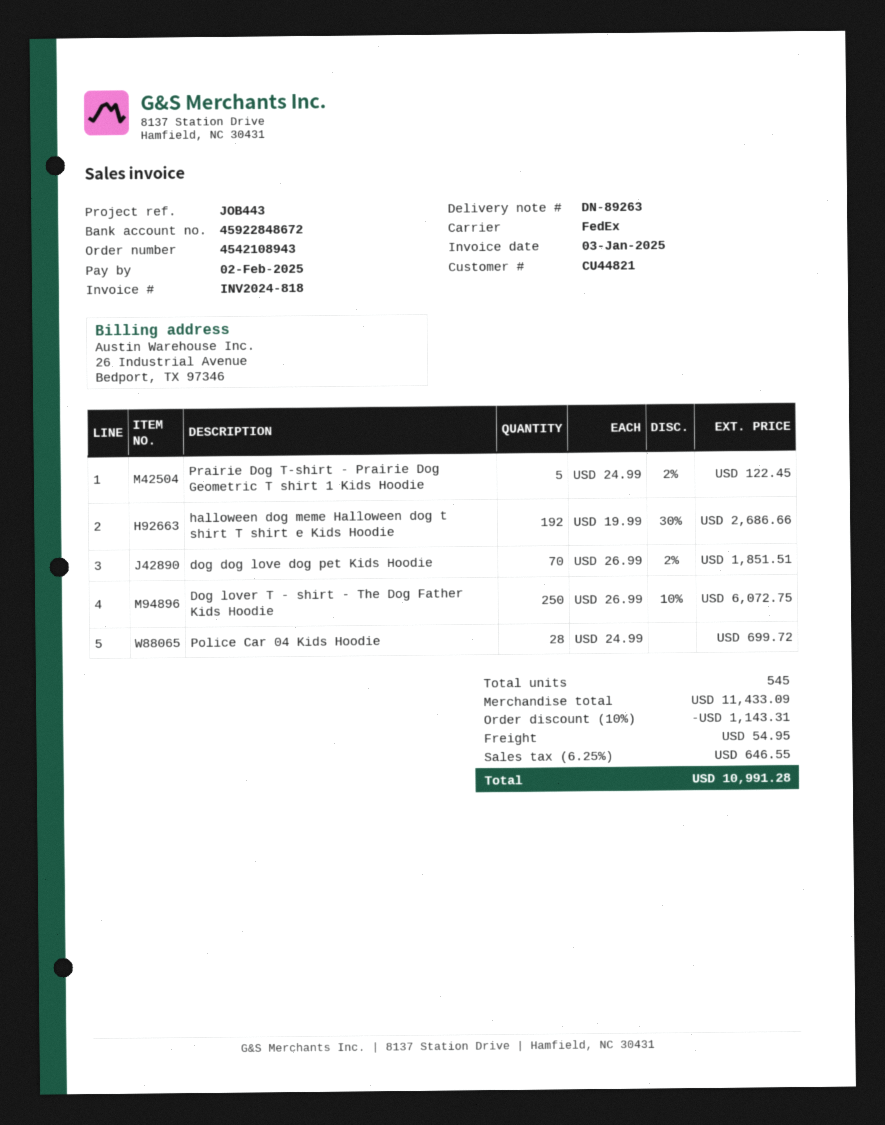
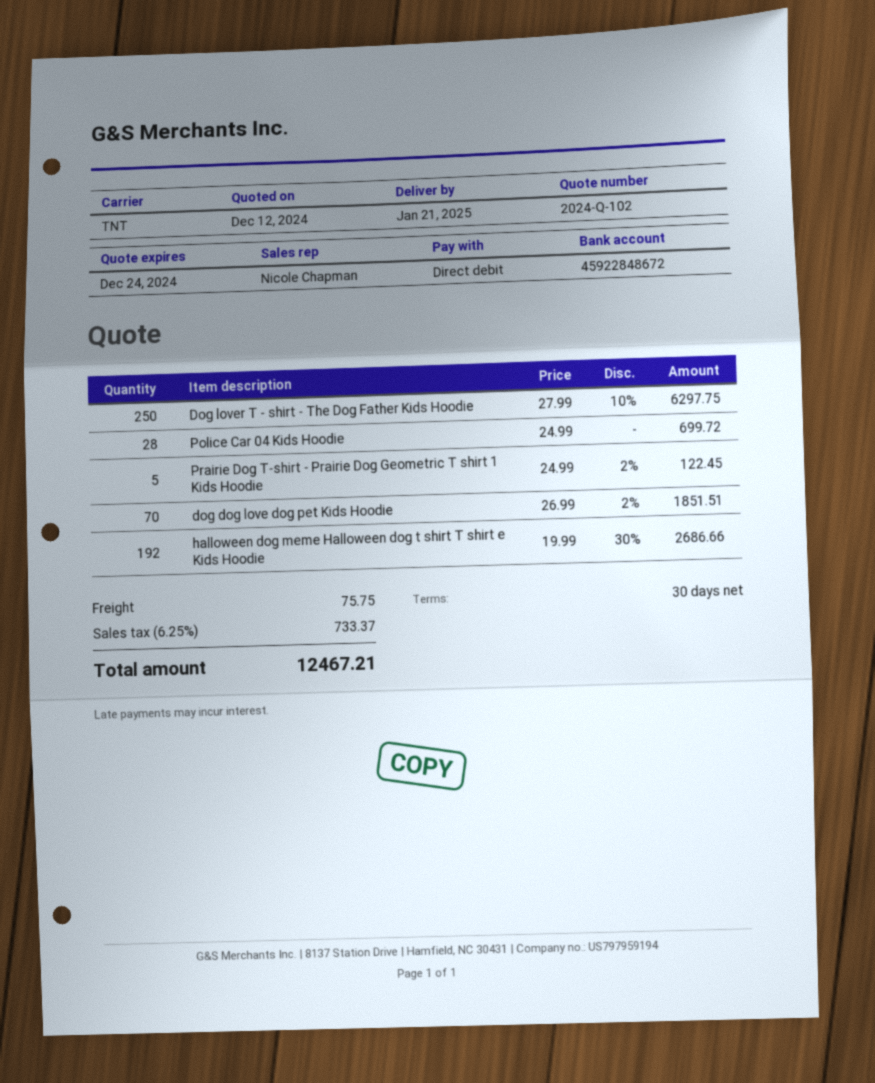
shipping method: FedEx -> TNT
Dog lover T - shirt - The Dog Father Kids Hoodie: 250 x 26.99 - 10% = 6072.75 -> 250 x 27.99 - 10% = 6297.75
discount: 10% = 1143.31 -> none
shipping: 54.95 -> 75.75
tax: 6.25% = 646.55 -> 6.25% = 733.37
total: 10991.28 -> 12467.21

